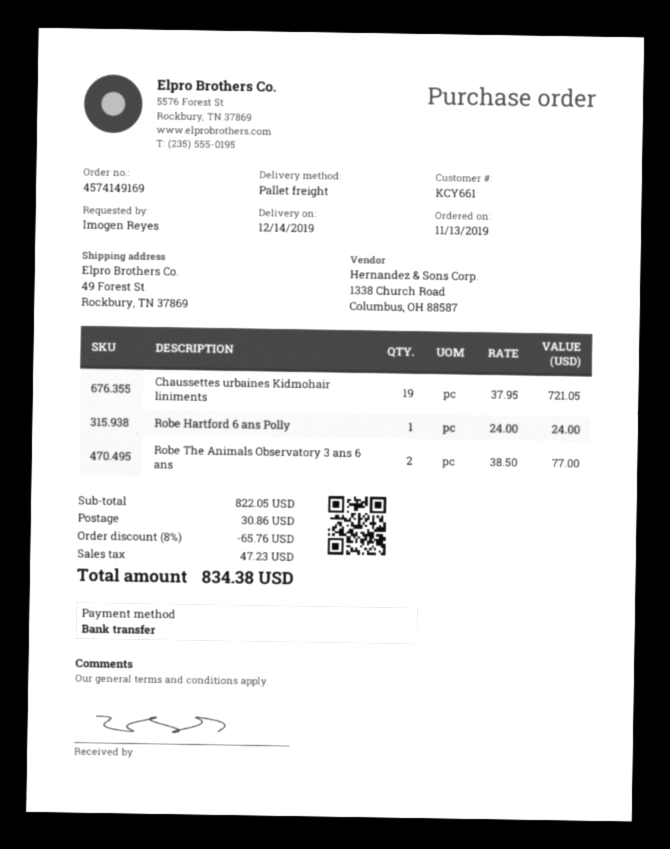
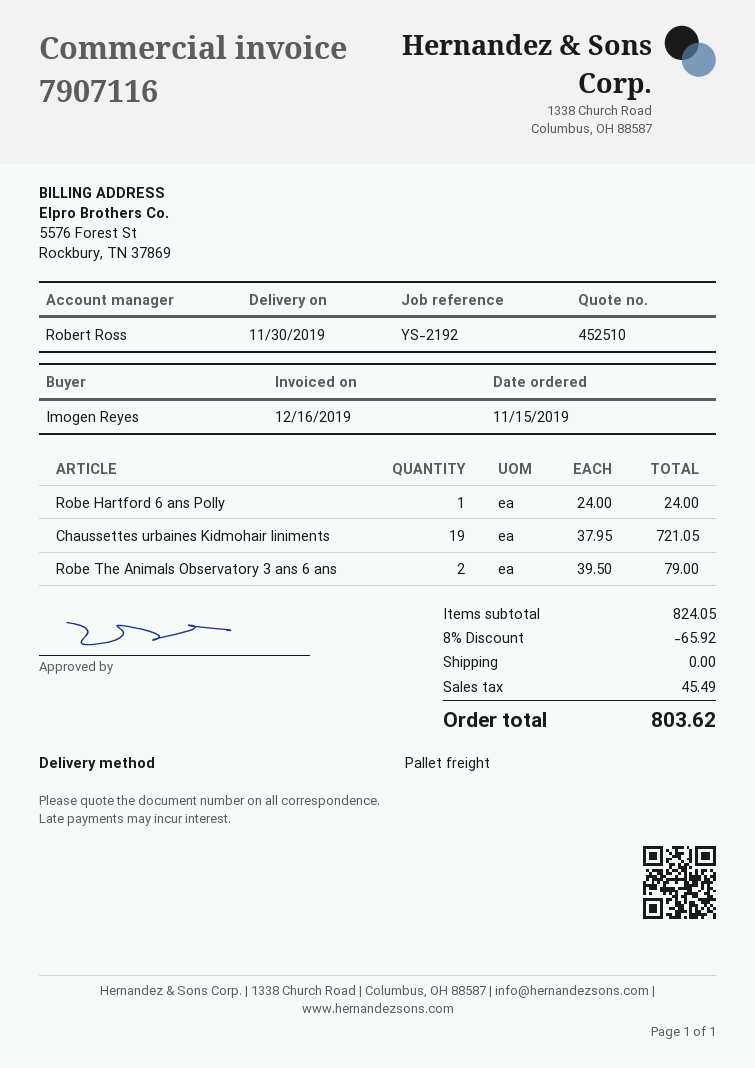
order date: 2019-11-13 -> 2019-11-15
delivery date: 2019-12-14 -> 2019-11-30
Robe The Animals Observatory 3 ans 6 ans: 2 x 38.50 = 77.00 -> 2 x 39.50 = 79.00
subtotal: 822.05 -> 824.05
discount: 8% = 65.76 -> 8% = 65.92
shipping: 30.86 -> 0.00
tax: 47.23 -> 45.49
total: 834.38 -> 803.62

